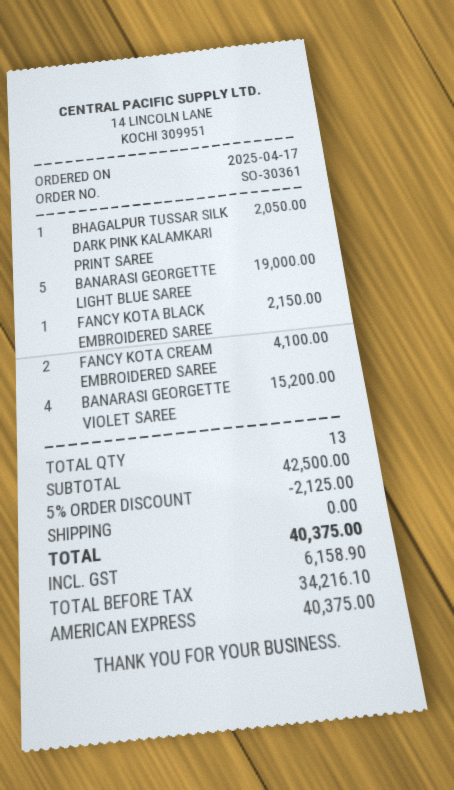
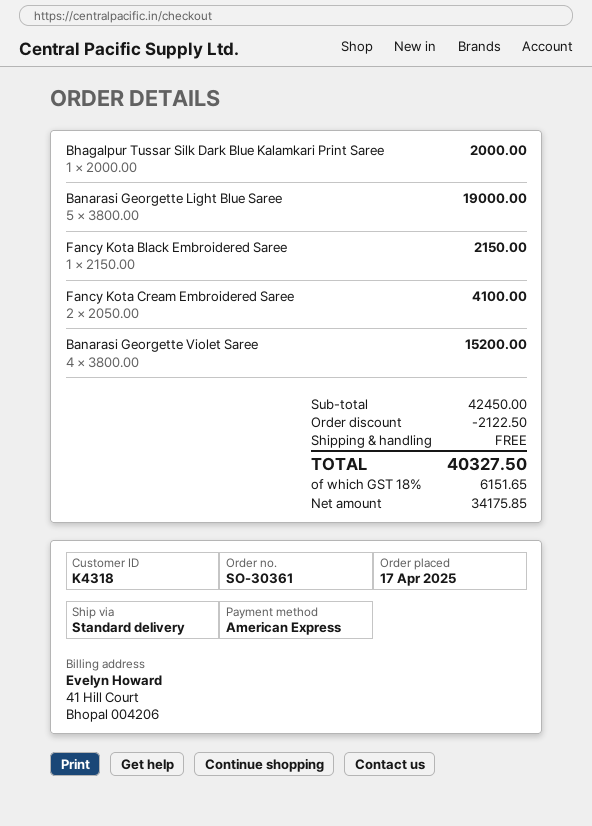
BHAGALPUR TUSSAR SILK DARK PINK KALAMKARI PRINT SAREE: 1 for 2050.00 -> none
Bhagalpur Tussar Silk Dark Blue Kalamkari Print Saree: none -> 1 for 2000.00
subtotal: 42500.00 -> 42450.00
discount: 2125.00 -> 2122.50
net: 34216.10 -> 34175.85
tax: 6158.90 -> 6151.65
total: 40375.00 -> 40327.50

